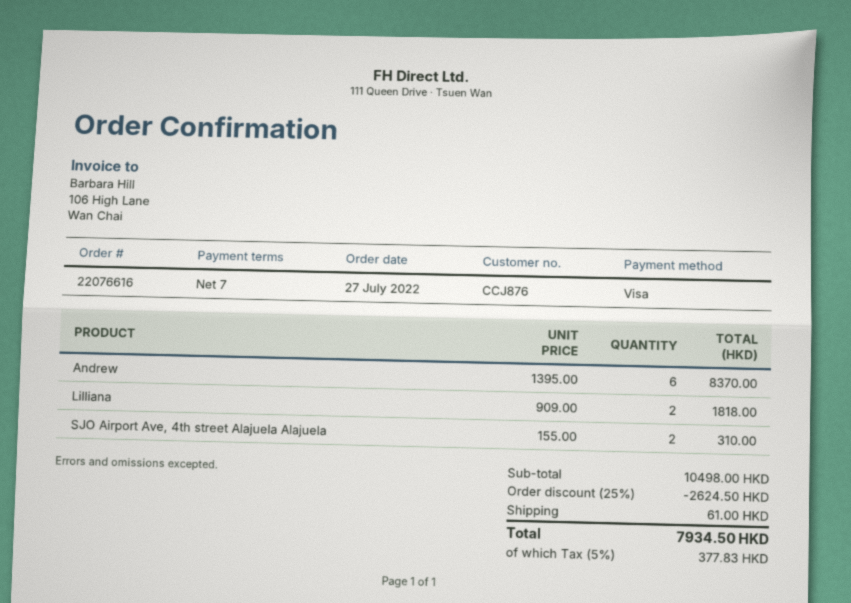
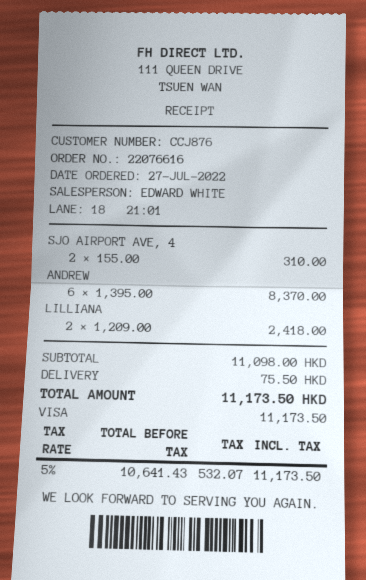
Lilliana: 2 x 909.00 = 1818.00 -> 2 x 1209.00 = 2418.00
subtotal: 10498.00 -> 11098.00
discount: 25% = 2624.50 -> none
shipping: 61.00 -> 75.50
tax: 5% = 377.83 -> 5% = 532.07
total: 7934.50 -> 11173.50

